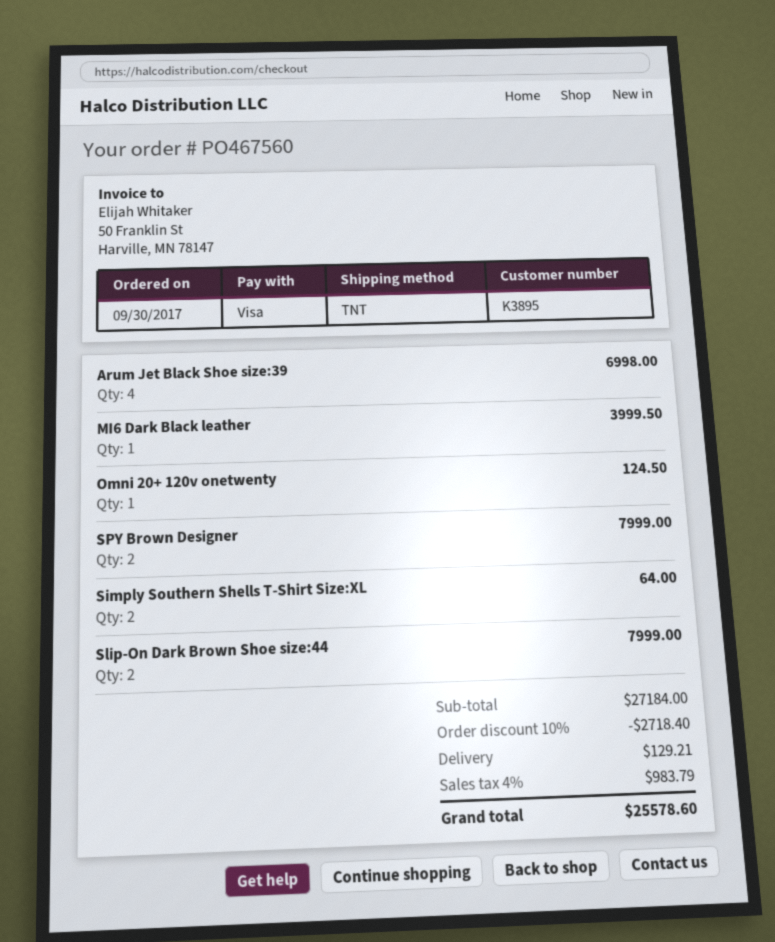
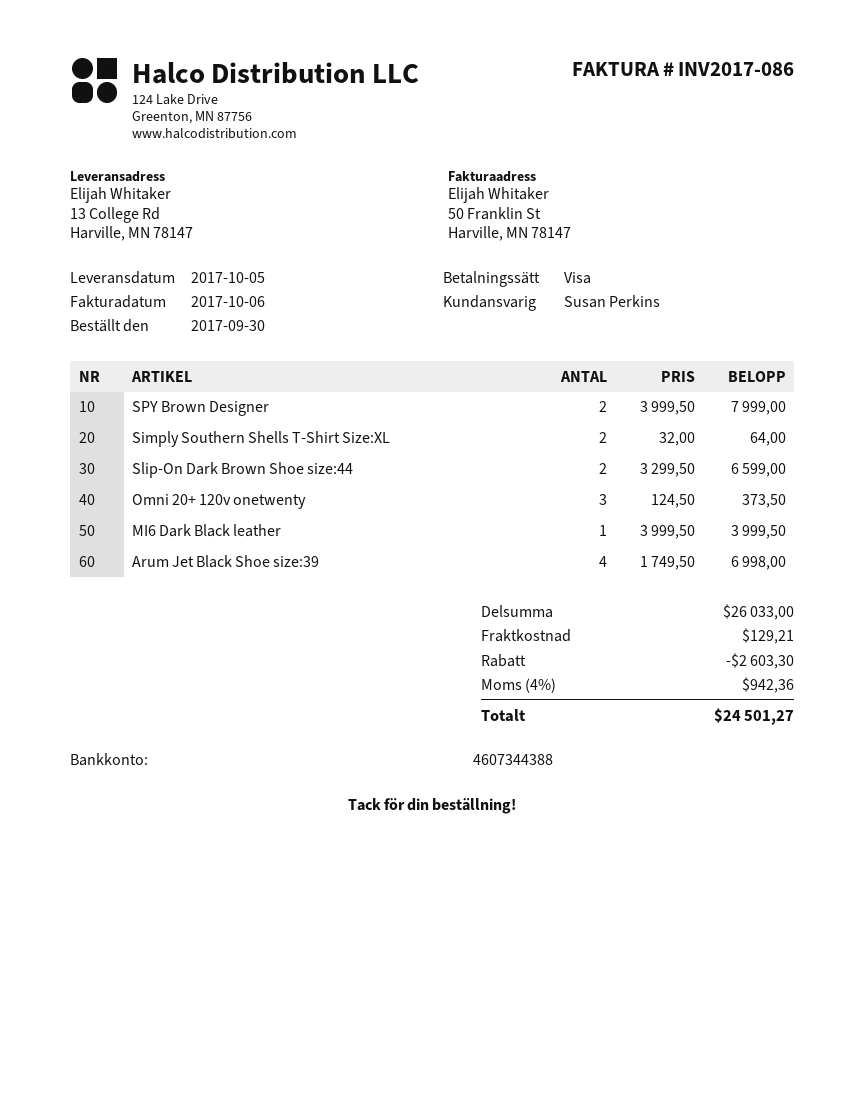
Omni 20+ 120v onetwenty: 1 for 124.50 -> 3 for 373.50
Slip-On Dark Brown Shoe size:44: 2 for 7999.00 -> 2 for 6599.00
subtotal: 27184.00 -> 26033.00
discount: 2718.40 -> 2603.30
tax: 4% = 983.79 -> 4% = 942.36
total: 25578.60 -> 24501.27

